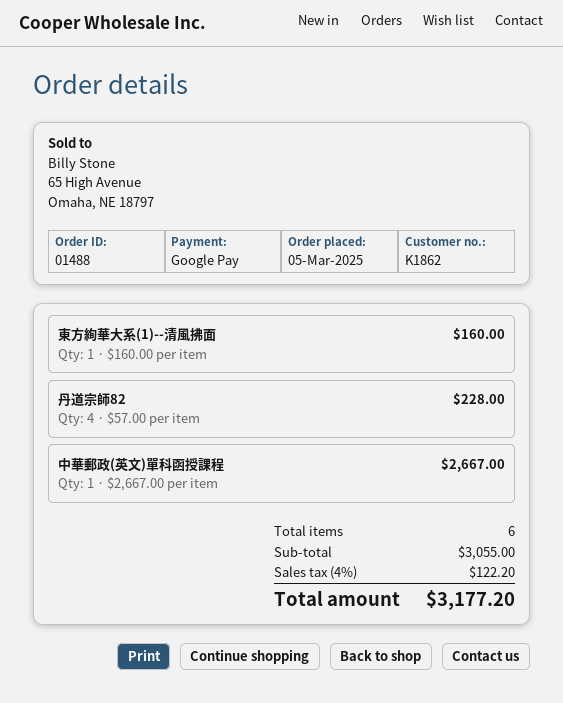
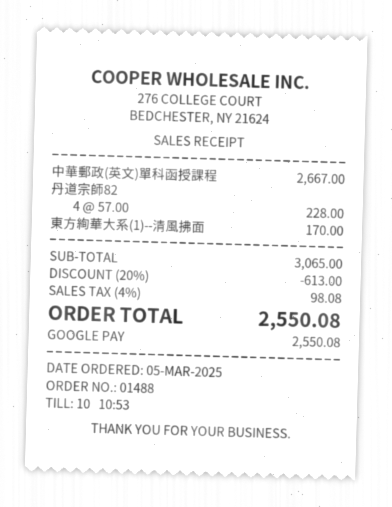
東方絢華大系(1)--清風拂面: 1 x 160.00 = 160.00 -> 1 x 170.00 = 170.00
subtotal: 3055.00 -> 3065.00
discount: none -> 20% = 613.00
tax: 4% = 122.20 -> 4% = 98.08
total: 3177.20 -> 2550.08

